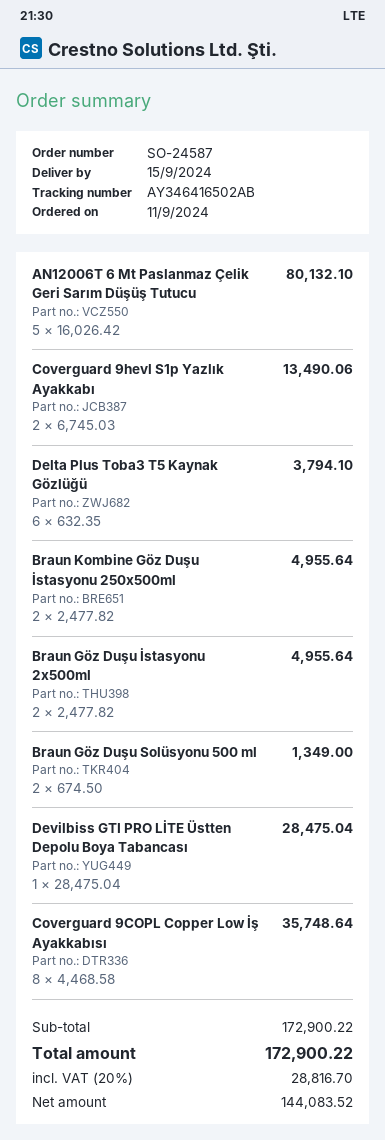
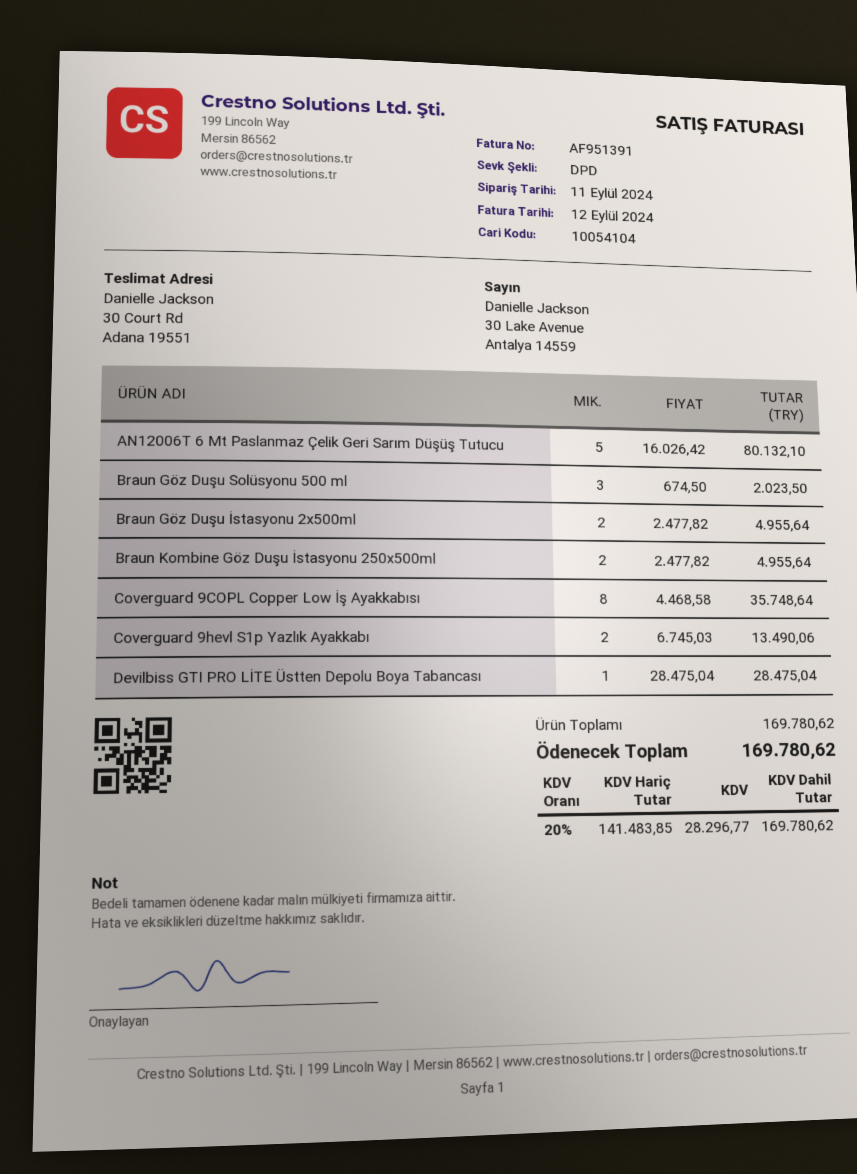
Delta Plus Toba3 T5 Kaynak Gözlüğü: 6 x 632.35 = 3794.10 -> none
Braun Göz Duşu Solüsyonu 500 ml: 2 x 674.50 = 1349.00 -> 3 x 674.50 = 2023.50
subtotal: 172900.22 -> 169780.62
net: 144083.52 -> 141483.85
tax: 20% = 28816.70 -> 20% = 28296.77
total: 172900.22 -> 169780.62

